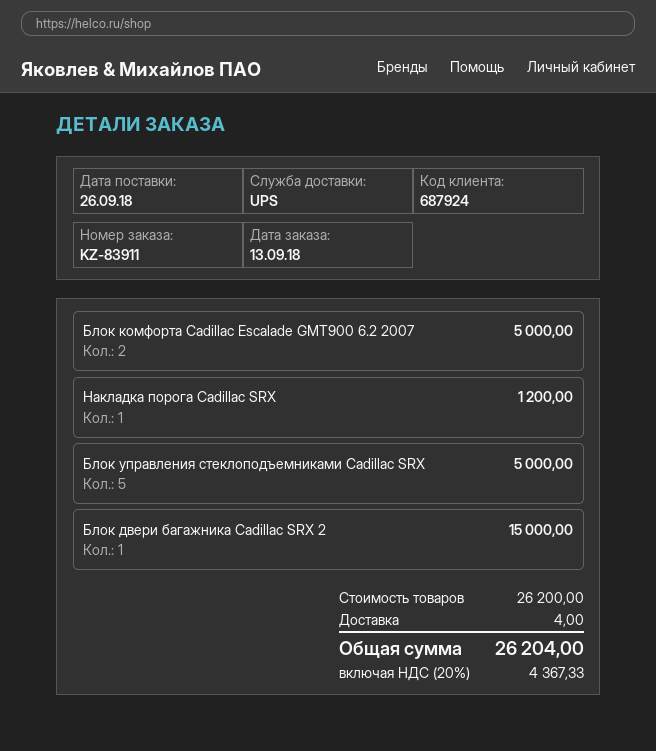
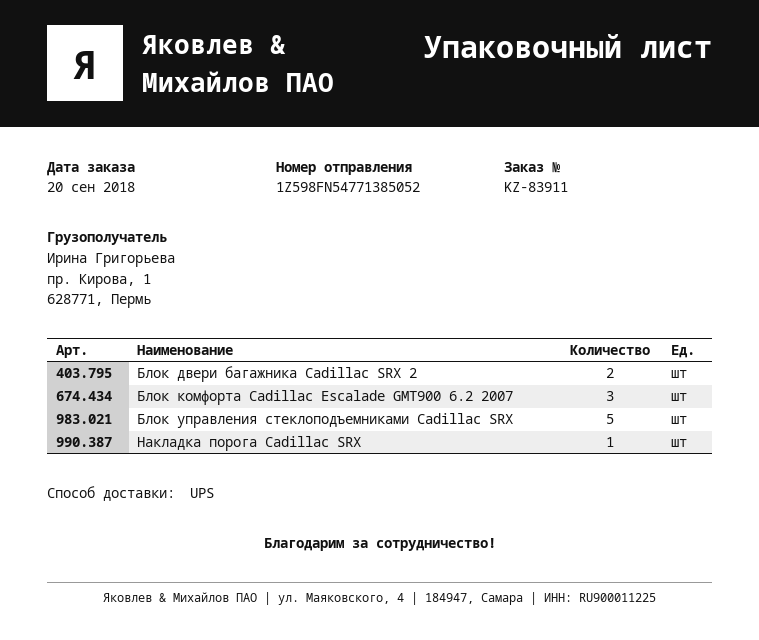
order date: 2018-09-13 -> 2018-09-20
Блок комфорта Cadillac Escalade GMT900 6.2 2007: 2 -> 3
Блок двери багажника Cadillac SRX 2: 1 -> 2

